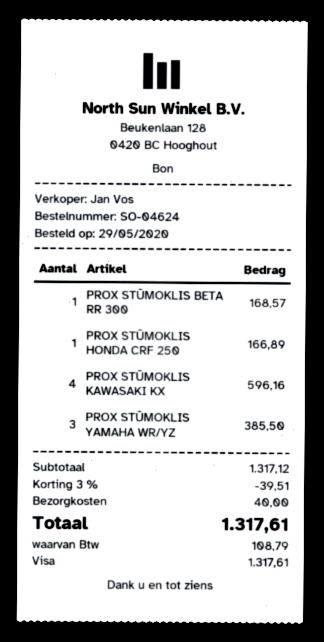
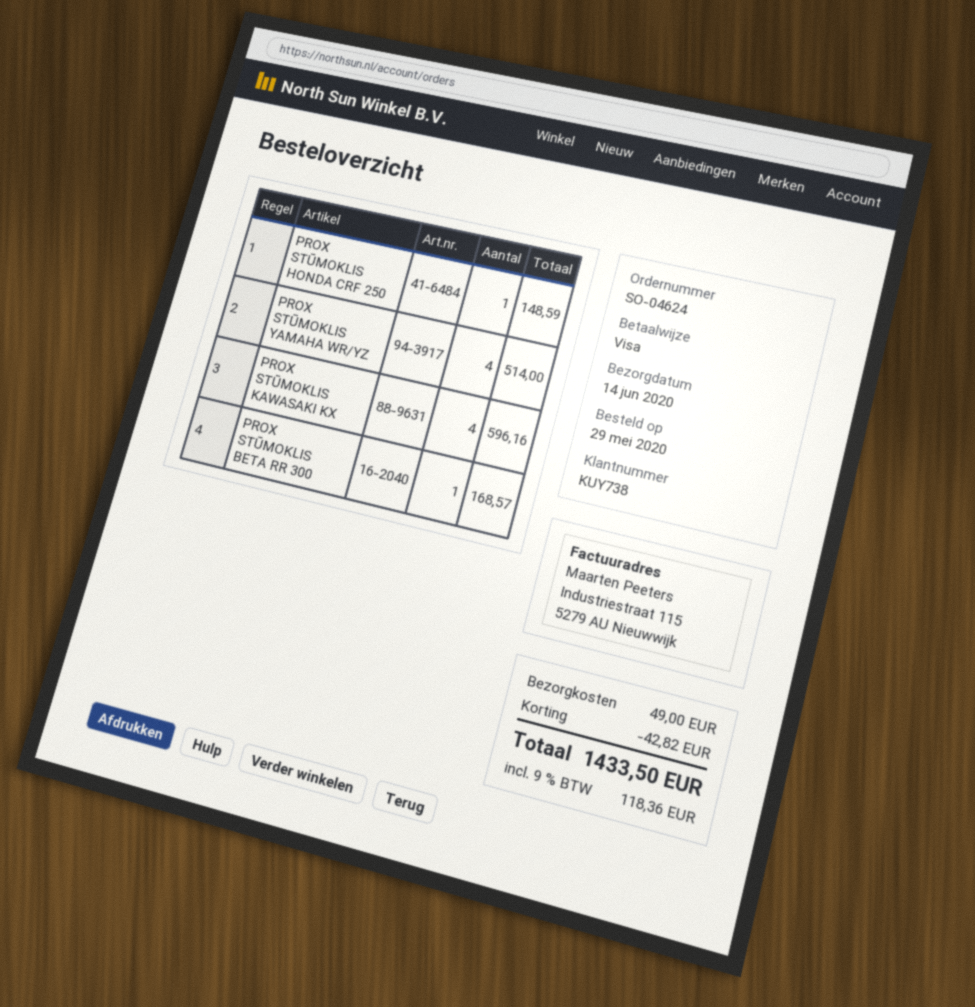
PROX STŪMOKLIS HONDA CRF 250: 1 for 166.89 -> 1 for 148.59
PROX STŪMOKLIS YAMAHA WR/YZ: 3 for 385.50 -> 4 for 514.00
discount: 39.51 -> 42.82
shipping: 40.00 -> 49.00
tax: 108.79 -> 118.36
total: 1317.61 -> 1433.50

